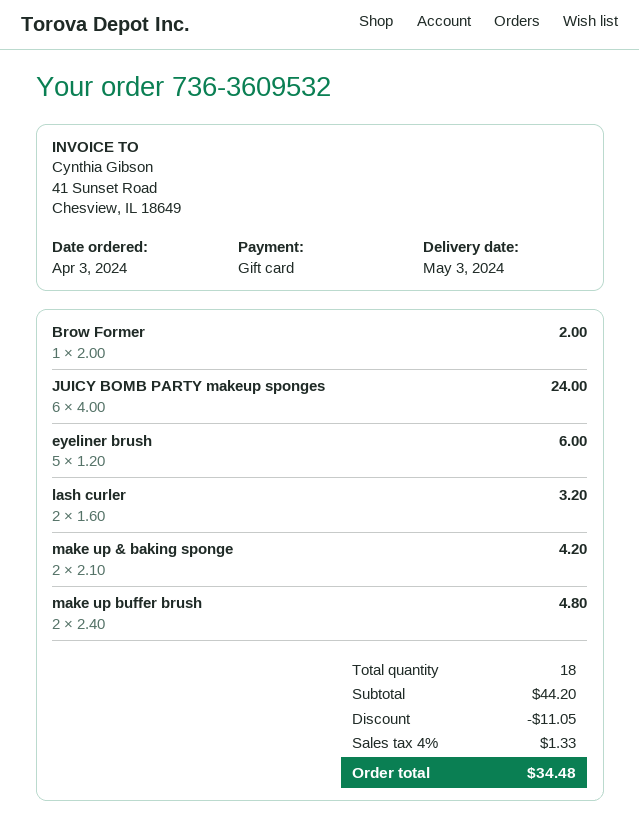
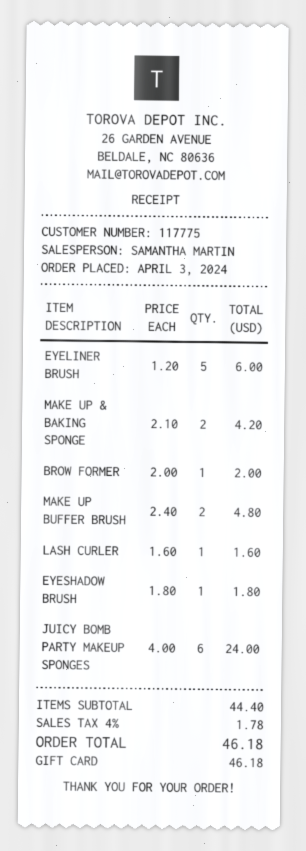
lash curler: 2 x 1.60 = 3.20 -> 1 x 1.60 = 1.60
EYESHADOW BRUSH: none -> 1 x 1.80 = 1.80
subtotal: 44.20 -> 44.40
discount: 11.05 -> none
tax: 4% = 1.33 -> 4% = 1.78
total: 34.48 -> 46.18

